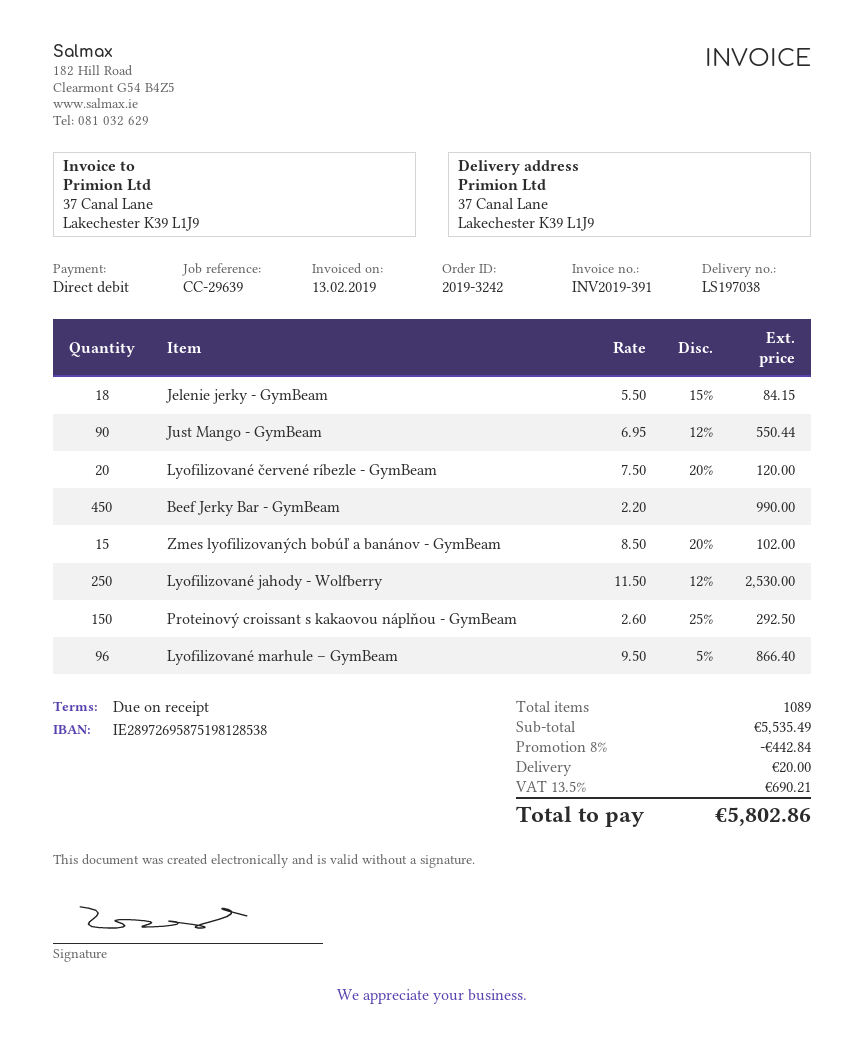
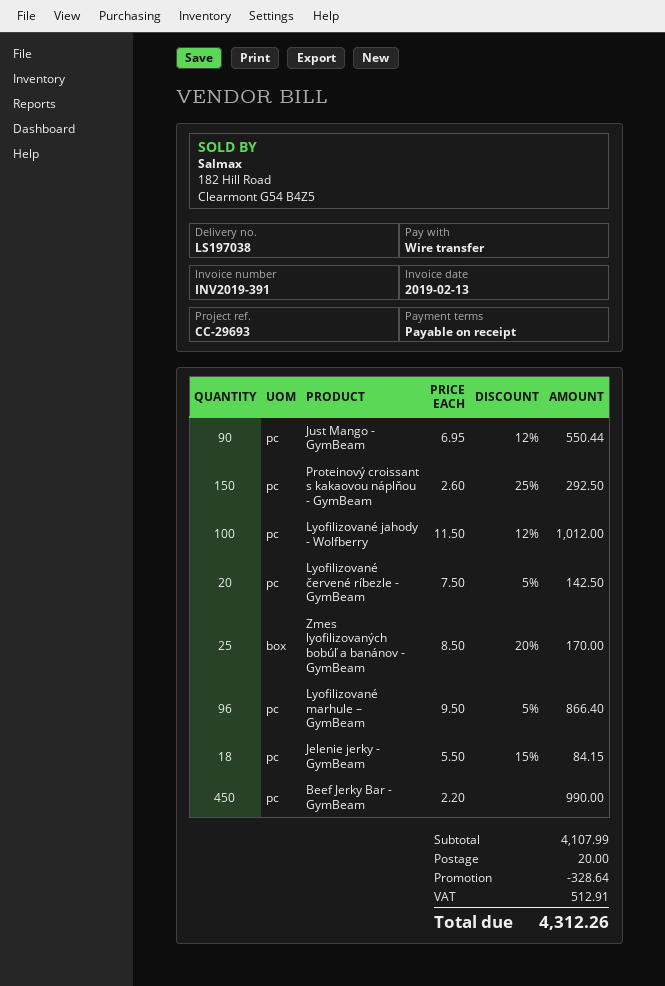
reference: CC-29639 -> CC-29693
payment method: direct debit -> bank transfer
Lyofilizované červené ríbezle - GymBeam: 20 x 7.50 - 20% = 120.00 -> 20 x 7.50 - 5% = 142.50
Zmes lyofilizovaných bobúľ a banánov - GymBeam: 15 x 8.50 - 20% = 102.00 -> 25 x 8.50 - 20% = 170.00
Lyofilizované jahody - Wolfberry: 250 x 11.50 - 12% = 2530.00 -> 100 x 11.50 - 12% = 1012.00
subtotal: 5535.49 -> 4107.99
discount: 442.84 -> 328.64
tax: 690.21 -> 512.91
total: 5802.86 -> 4312.26

